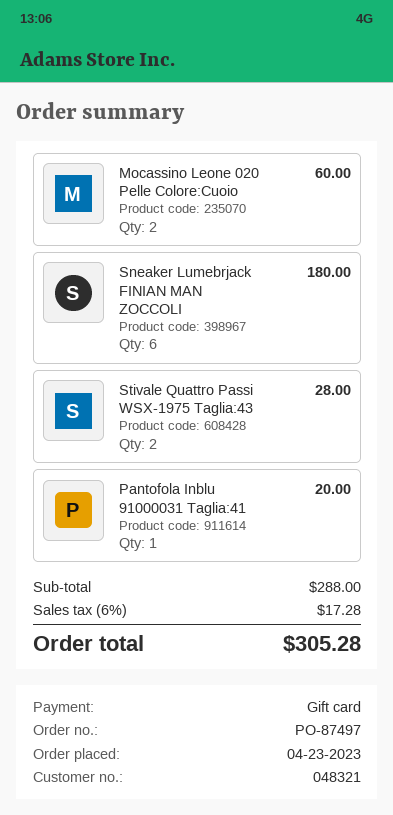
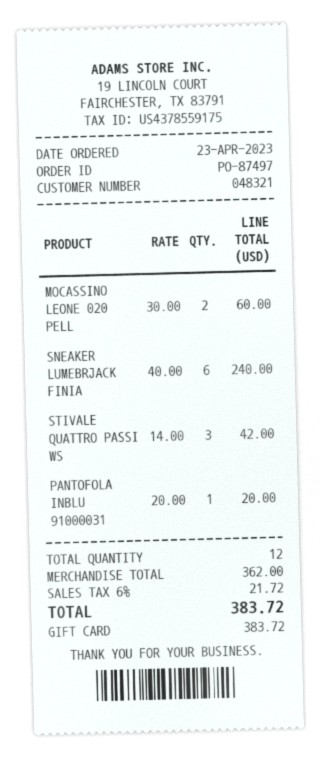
Sneaker Lumebrjack FINIAN MAN ZOCCOLI: 6 for 180.00 -> 6 for 240.00
Stivale Quattro Passi WSX-1975 Taglia:43: 2 for 28.00 -> 3 for 42.00
subtotal: 288.00 -> 362.00
tax: 6% = 17.28 -> 6% = 21.72
total: 305.28 -> 383.72

